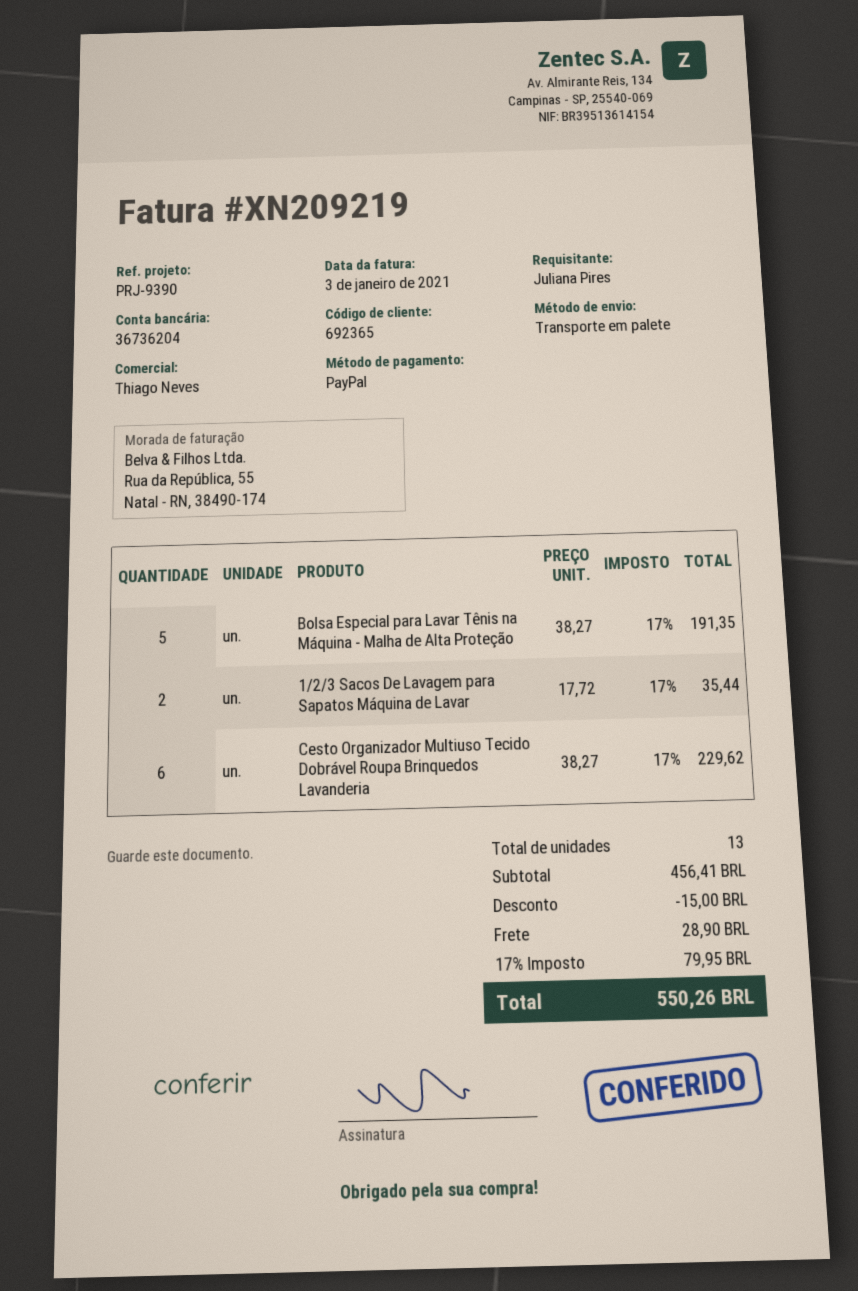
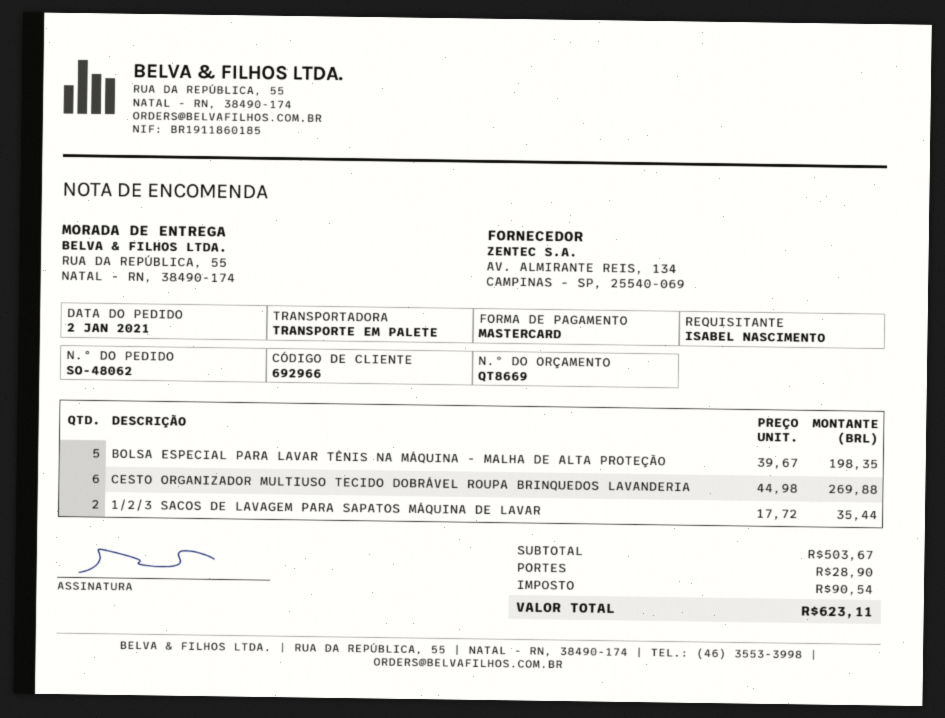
customer number: 692365 -> 692966
ordered by: Juliana Pires -> ISABEL NASCIMENTO
payment method: PayPal -> Mastercard
Bolsa Especial para Lavar Tênis na Máquina - Malha de Alta Proteção: 5 x 38.27 = 191.35 -> 5 x 39.67 = 198.35
Cesto Organizador Multiuso Tecido Dobrável Roupa Brinquedos Lavanderia: 6 x 38.27 = 229.62 -> 6 x 44.98 = 269.88
subtotal: 456.41 -> 503.67
discount: 15.00 -> none
tax: 79.95 -> 90.54
total: 550.26 -> 623.11

